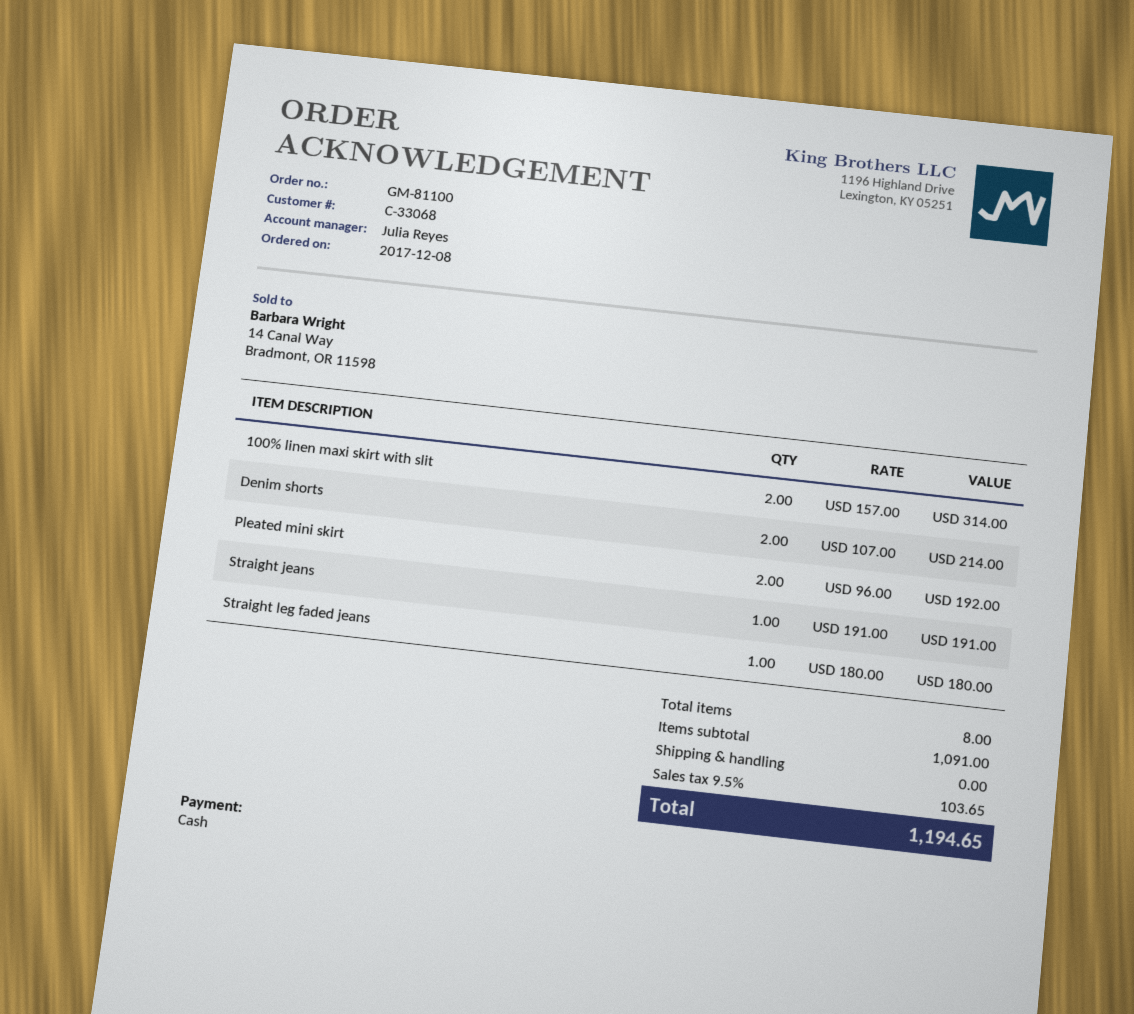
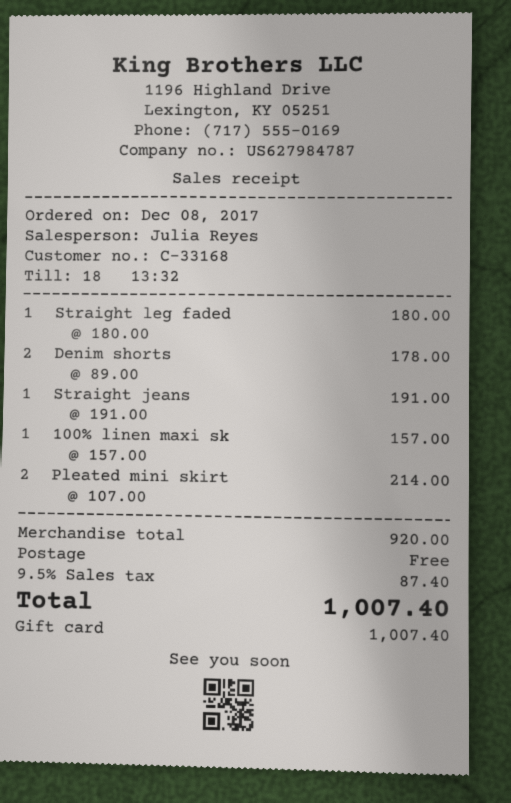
customer number: C-33068 -> C-33168
payment method: cash -> gift card
100% linen maxi skirt with slit: 2 x 157.00 = 314.00 -> 1 x 157.00 = 157.00
Denim shorts: 2 x 107.00 = 214.00 -> 2 x 89.00 = 178.00
Pleated mini skirt: 2 x 96.00 = 192.00 -> 2 x 107.00 = 214.00
subtotal: 1091.00 -> 920.00
tax: 9.5% = 103.65 -> 9.5% = 87.40
total: 1194.65 -> 1007.40

